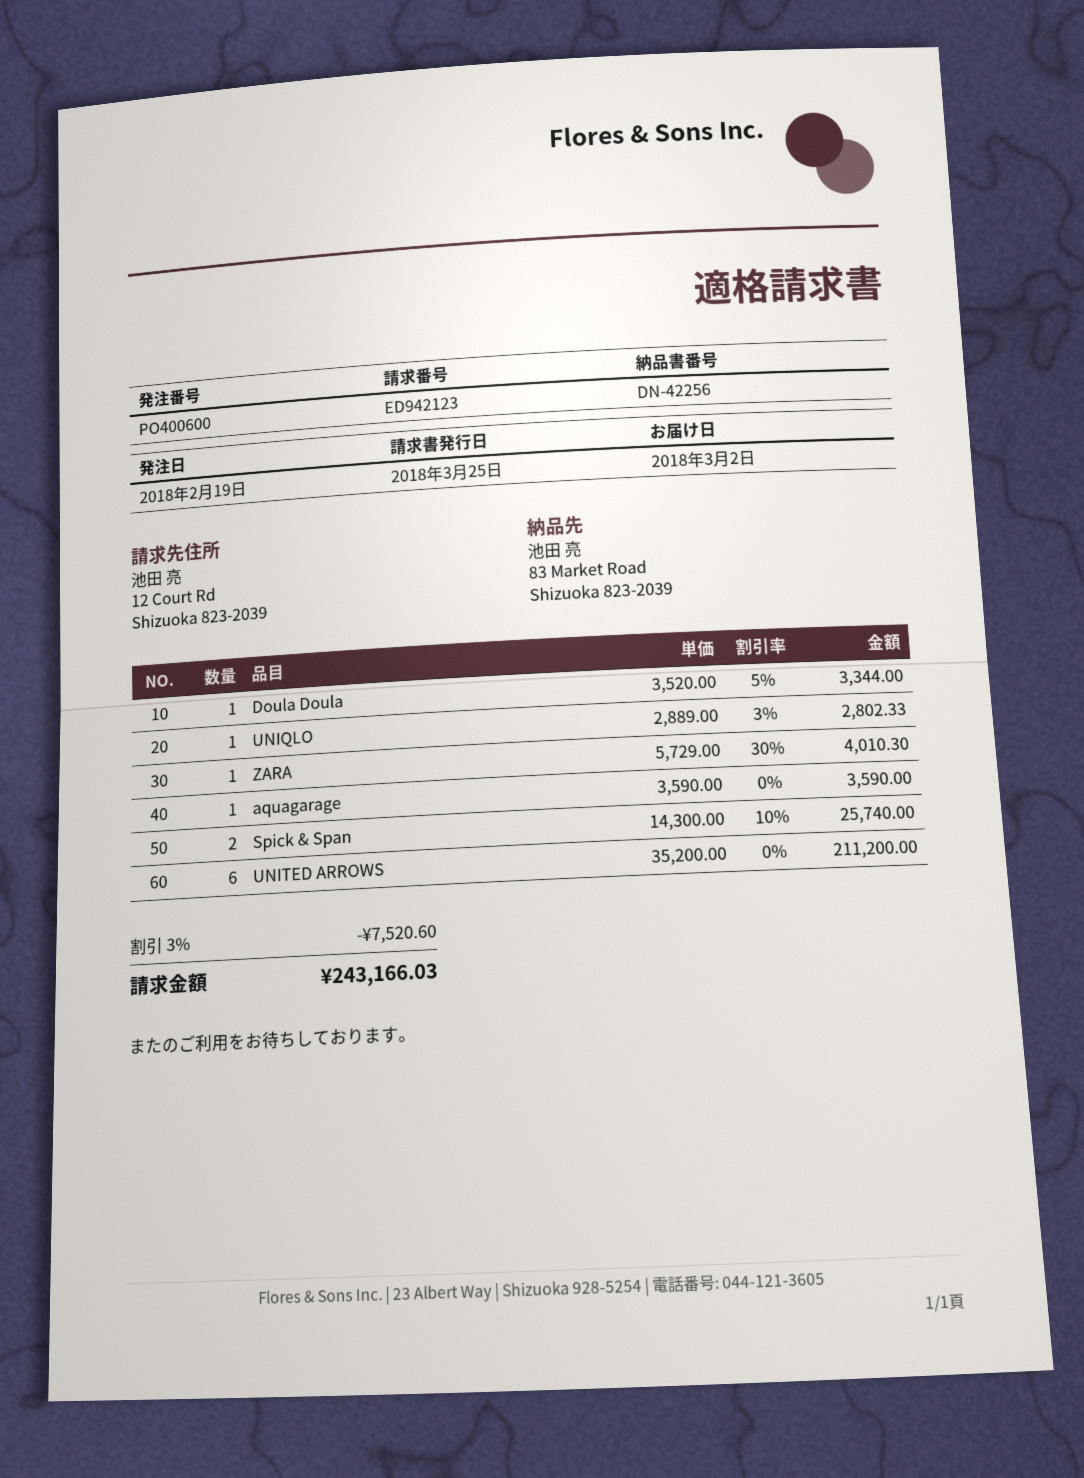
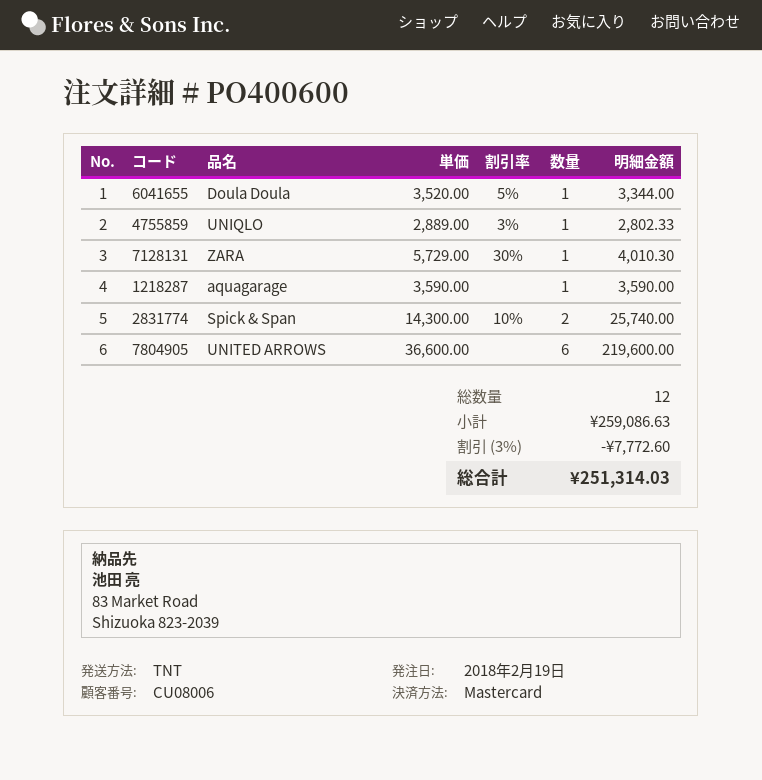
UNITED ARROWS: 6 x 35200.00 = 211200.00 -> 6 x 36600.00 = 219600.00
discount: 3% = 7520.60 -> 3% = 7772.60
total: 243166.03 -> 251314.03

